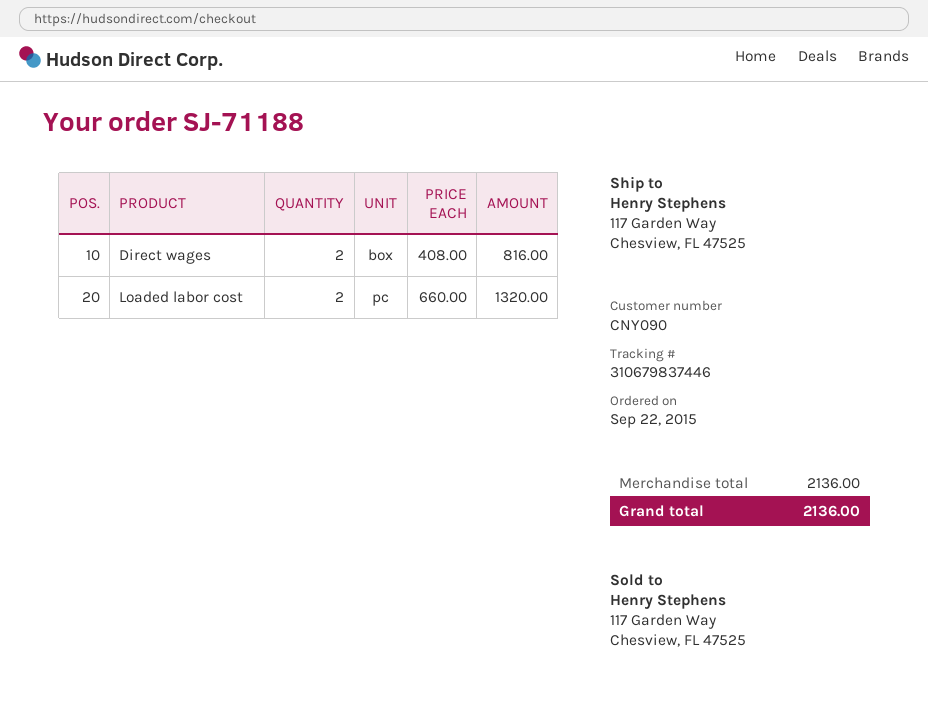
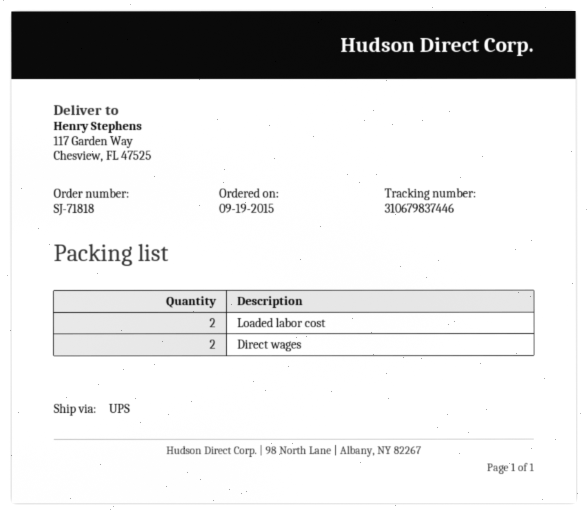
order number: SJ-71188 -> SJ-71818
order date: 2015-09-22 -> 2015-09-19

